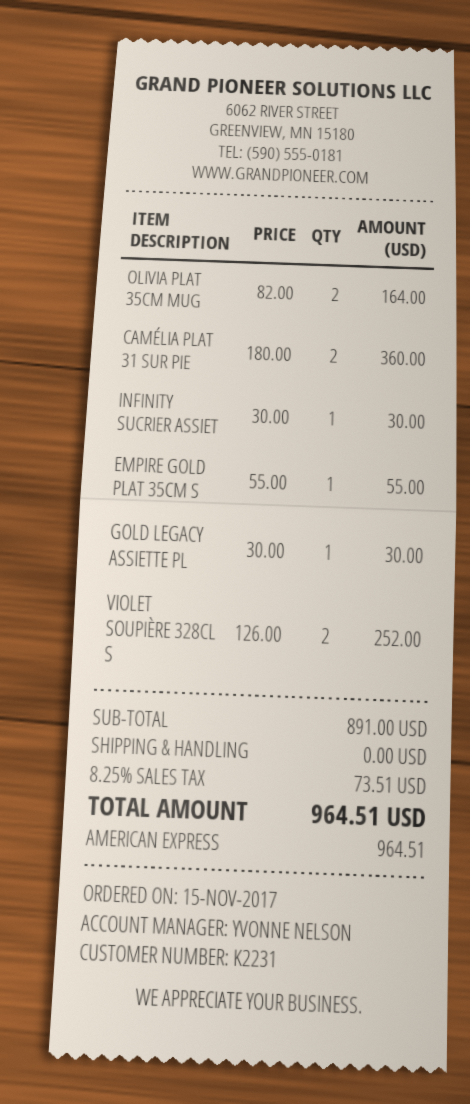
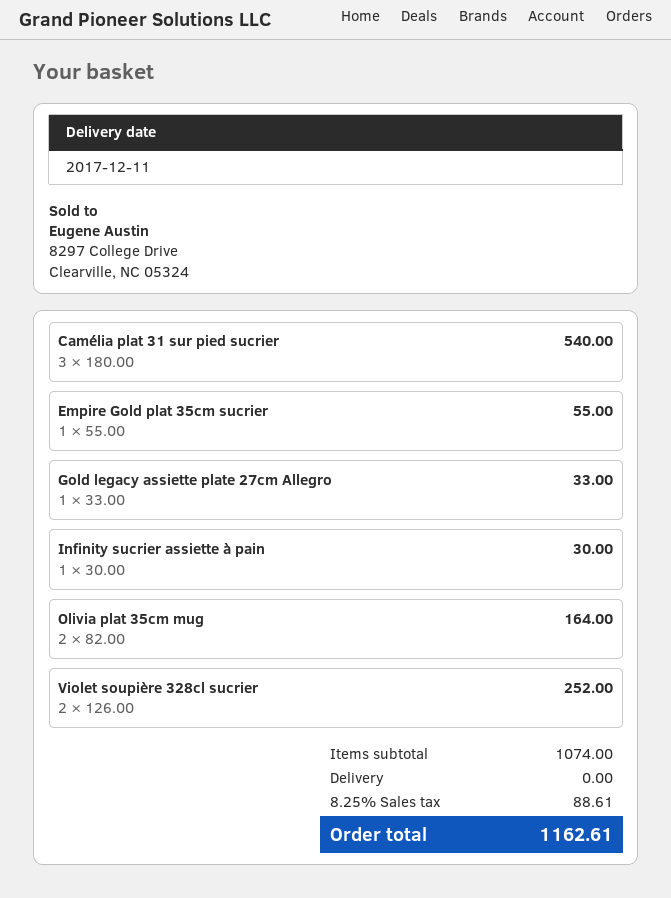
CAMÉLIA PLAT 31 SUR PIE: 2 x 180.00 = 360.00 -> 3 x 180.00 = 540.00
GOLD LEGACY ASSIETTE PL: 1 x 30.00 = 30.00 -> 1 x 33.00 = 33.00
subtotal: 891.00 -> 1074.00
tax: 8.25% = 73.51 -> 8.25% = 88.61
total: 964.51 -> 1162.61

